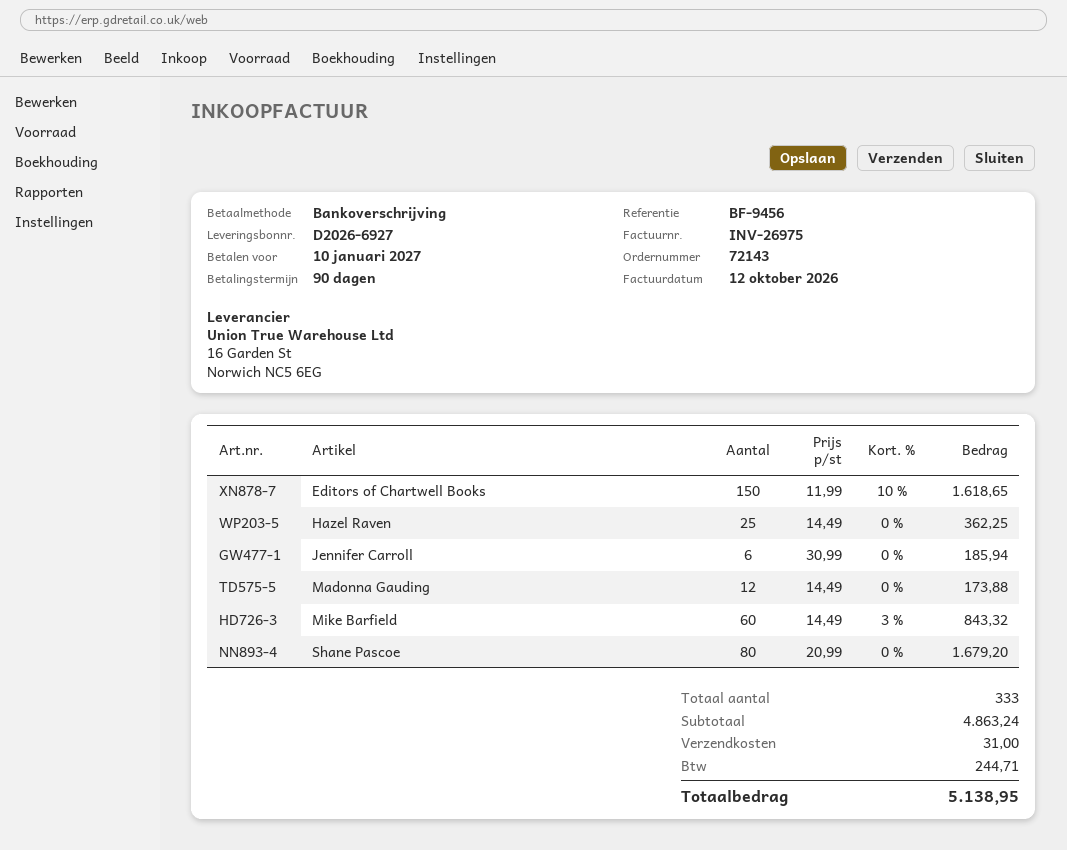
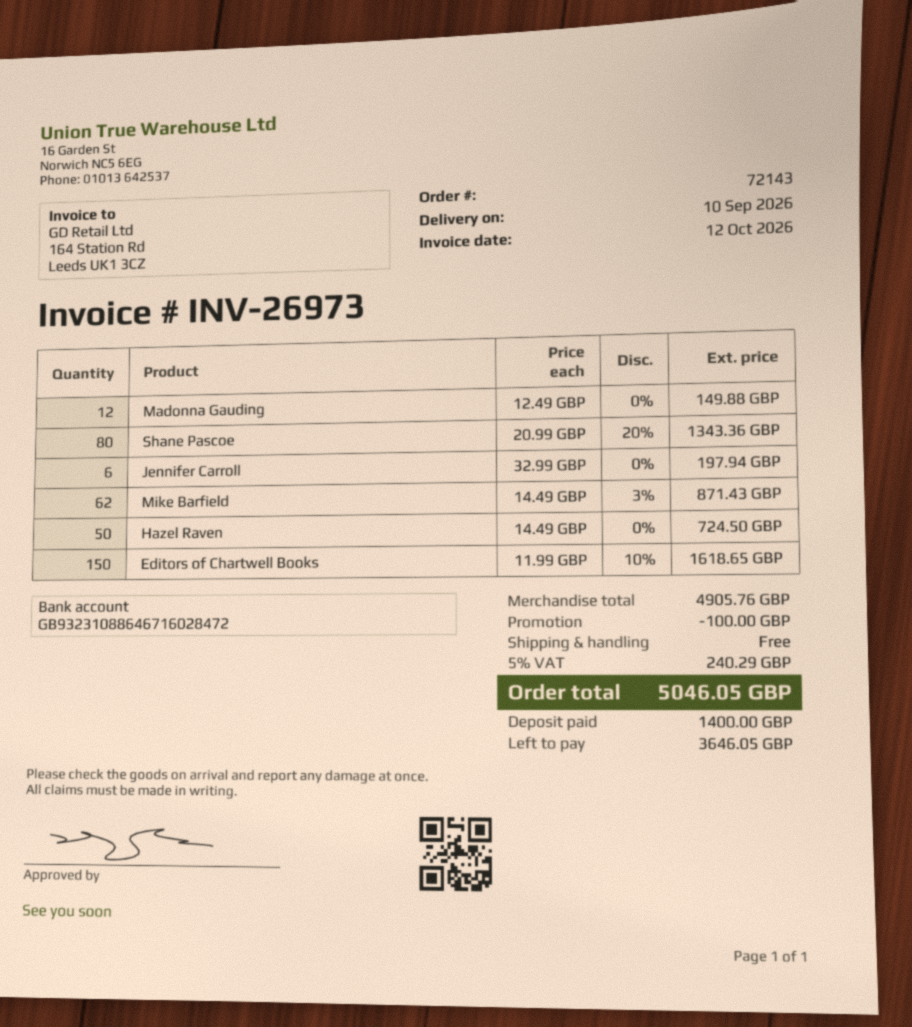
invoice number: INV-26975 -> INV-26973
Hazel Raven: 25 x 14.49 = 362.25 -> 50 x 14.49 = 724.50
Jennifer Carroll: 6 x 30.99 = 185.94 -> 6 x 32.99 = 197.94
Madonna Gauding: 12 x 14.49 = 173.88 -> 12 x 12.49 = 149.88
Mike Barfield: 60 x 14.49 - 3% = 843.32 -> 62 x 14.49 - 3% = 871.43
Shane Pascoe: 80 x 20.99 = 1679.20 -> 80 x 20.99 - 20% = 1343.36
subtotal: 4863.24 -> 4905.76
discount: none -> 100.00
shipping: 31.00 -> 0.00
tax: 244.71 -> 240.29
total: 5138.95 -> 5046.05

